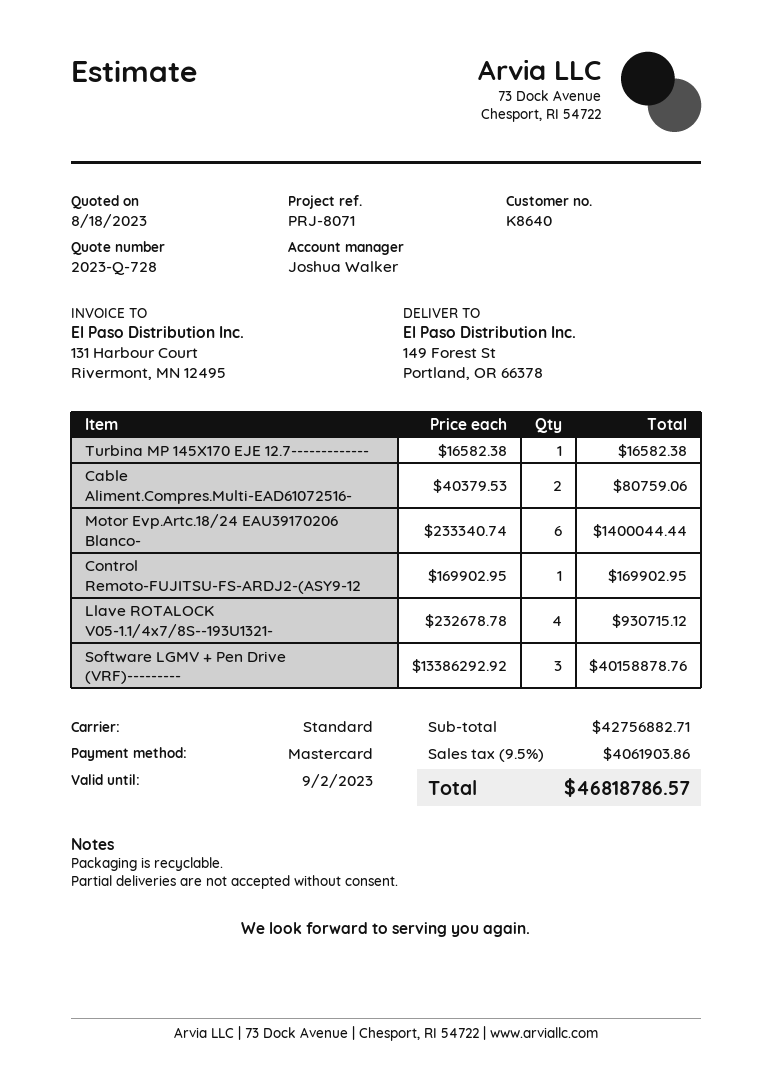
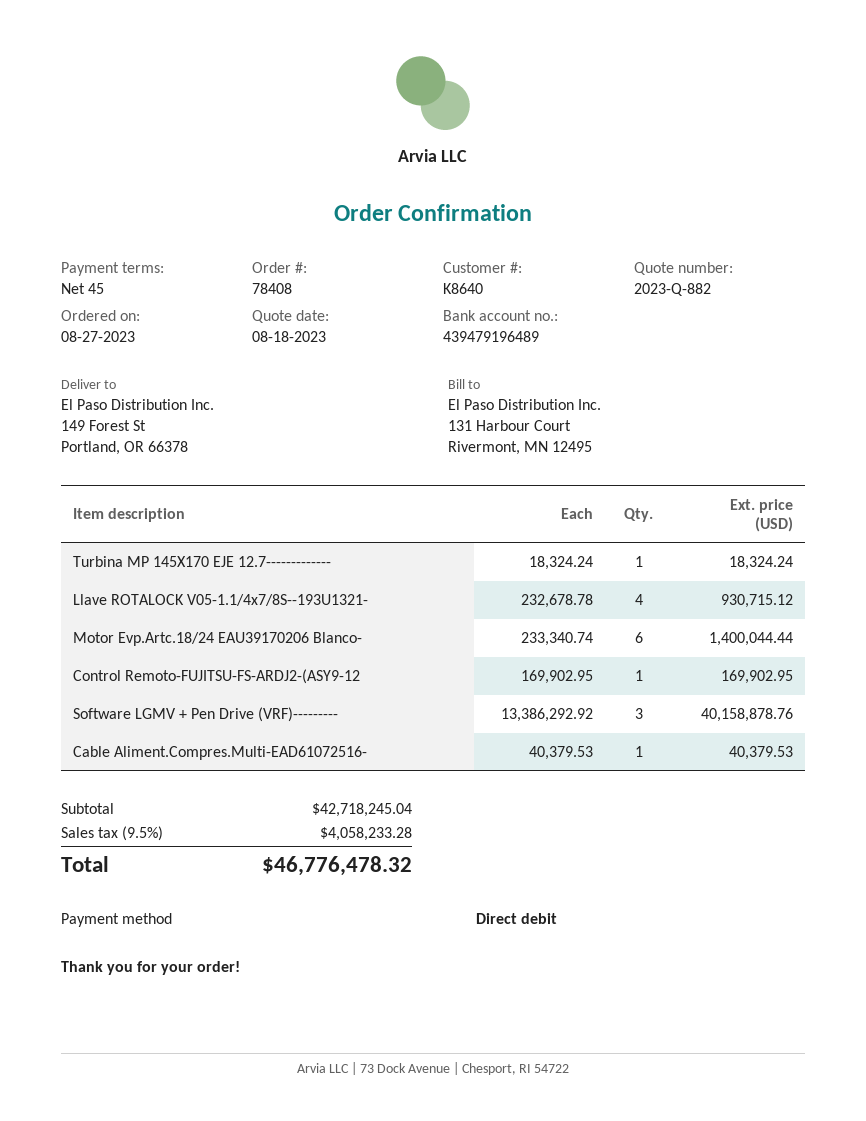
quote number: 2023-Q-728 -> 2023-Q-882
payment method: Mastercard -> direct debit
Turbina MP 145X170 EJE 12.7-------------: 1 x 16582.38 = 16582.38 -> 1 x 18324.24 = 18324.24
Cable Aliment.Compres.Multi-EAD61072516-: 2 x 40379.53 = 80759.06 -> 1 x 40379.53 = 40379.53
subtotal: 42756882.71 -> 42718245.04
tax: 9.5% = 4061903.86 -> 9.5% = 4058233.28
total: 46818786.57 -> 46776478.32

